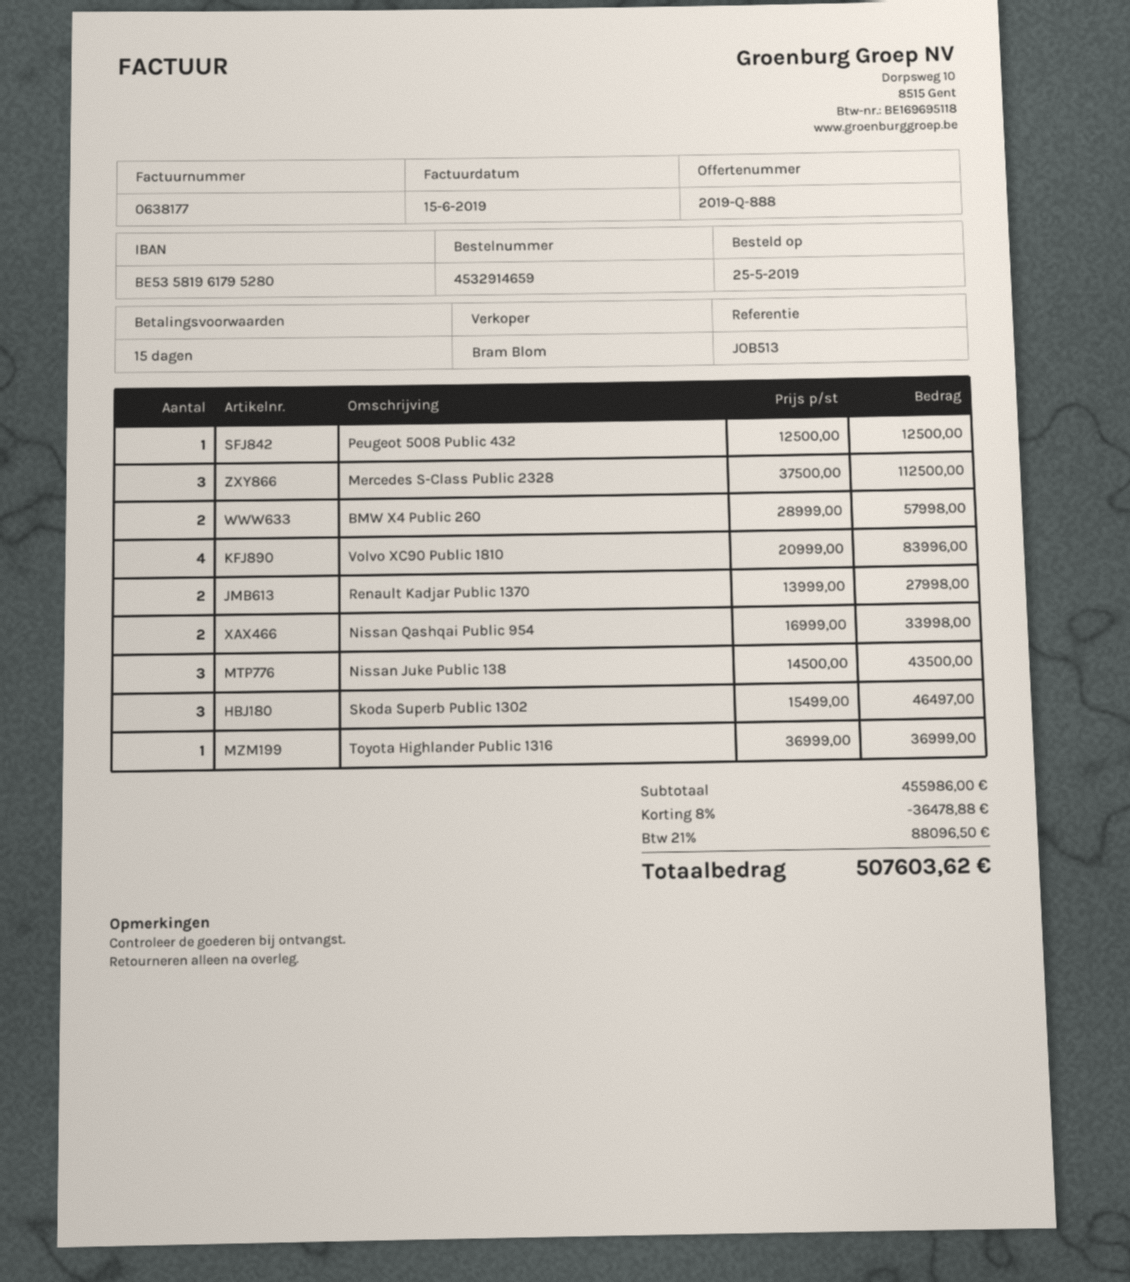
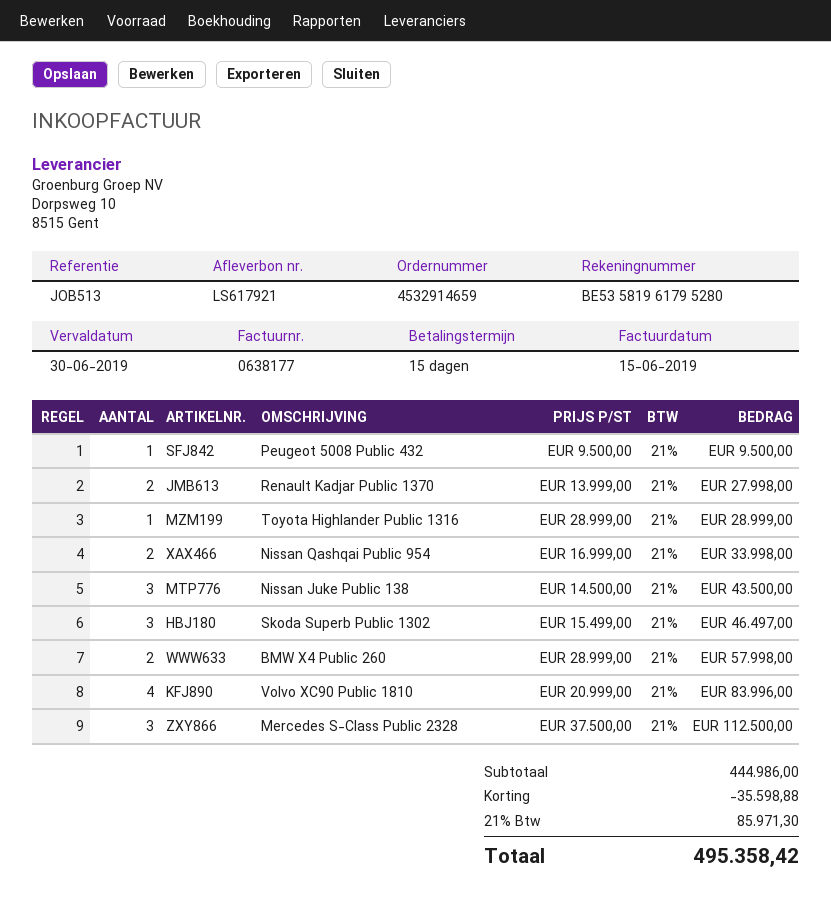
Peugeot 5008 Public 432: 1 x 12500.00 = 12500.00 -> 1 x 9500.00 = 9500.00
Toyota Highlander Public 1316: 1 x 36999.00 = 36999.00 -> 1 x 28999.00 = 28999.00
subtotal: 455986.00 -> 444986.00
discount: 36478.88 -> 35598.88
tax: 21% = 88096.50 -> 21% = 85971.30
total: 507603.62 -> 495358.42

